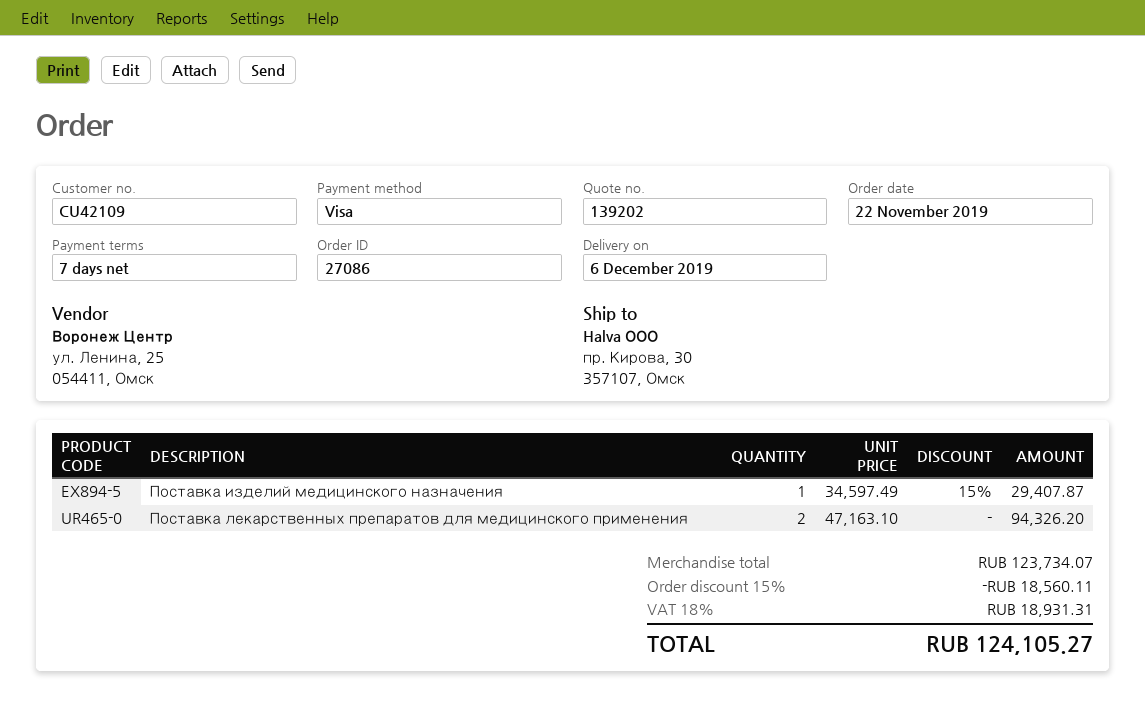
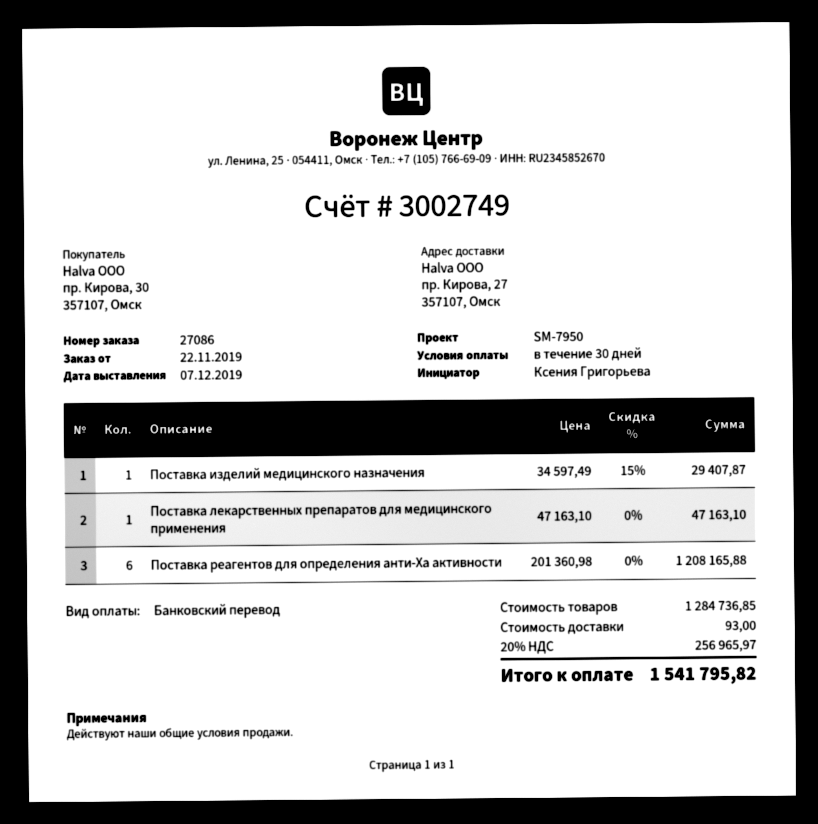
payment terms: 7 days -> 30 days
payment method: Visa -> bank transfer
ship to: пр. Кирова, 30, 357107, Омск -> пр. Кирова, 27, 357107, Омск
Поставка лекарственных препаратов для медицинского применения: 2 x 47163.10 = 94326.20 -> 1 x 47163.10 = 47163.10
Поставка реагентов для определения анти-Ха активности: none -> 6 x 201360.98 = 1208165.88
subtotal: 123734.07 -> 1284736.85
discount: 15% = 18560.11 -> none
shipping: none -> 93.00
tax: 18% = 18931.31 -> 20% = 256965.97
total: 124105.27 -> 1541795.82

